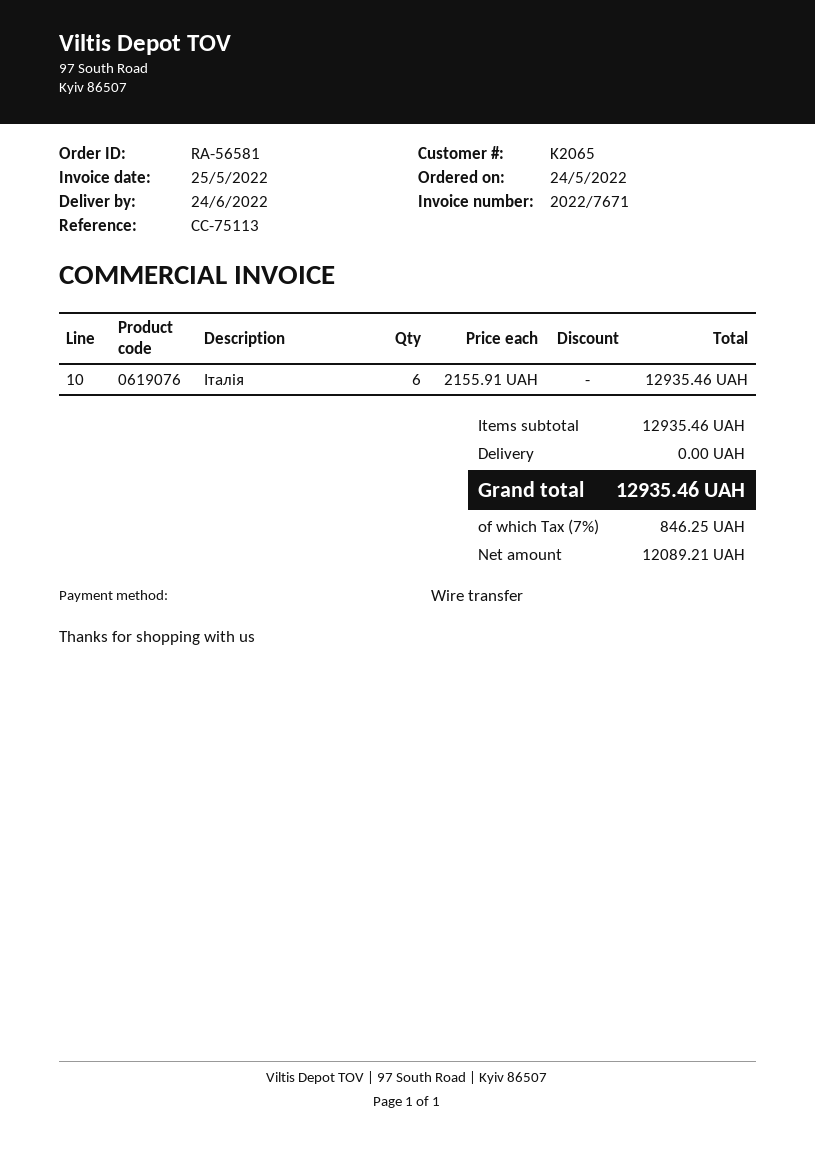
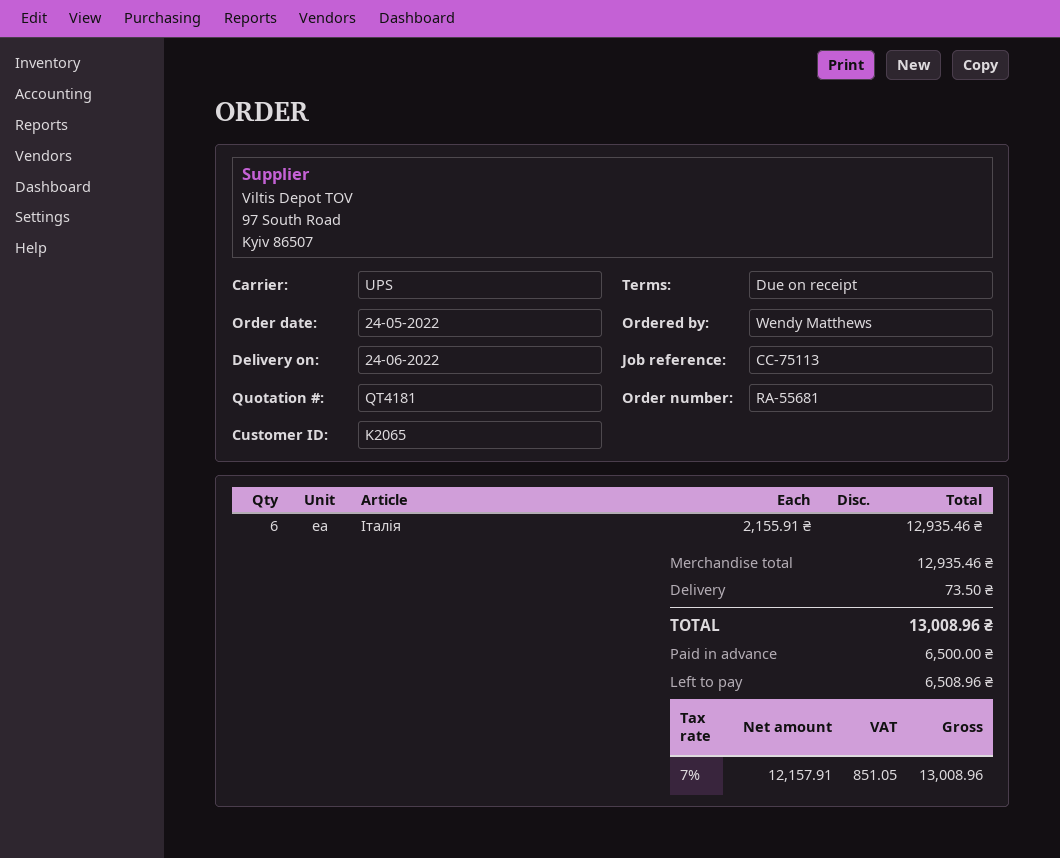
order number: RA-56581 -> RA-55681
shipping: 0.00 -> 73.50
net: 12089.21 -> 12157.91
tax: 7% = 846.25 -> 7% = 851.05
total: 12935.46 -> 13008.96

